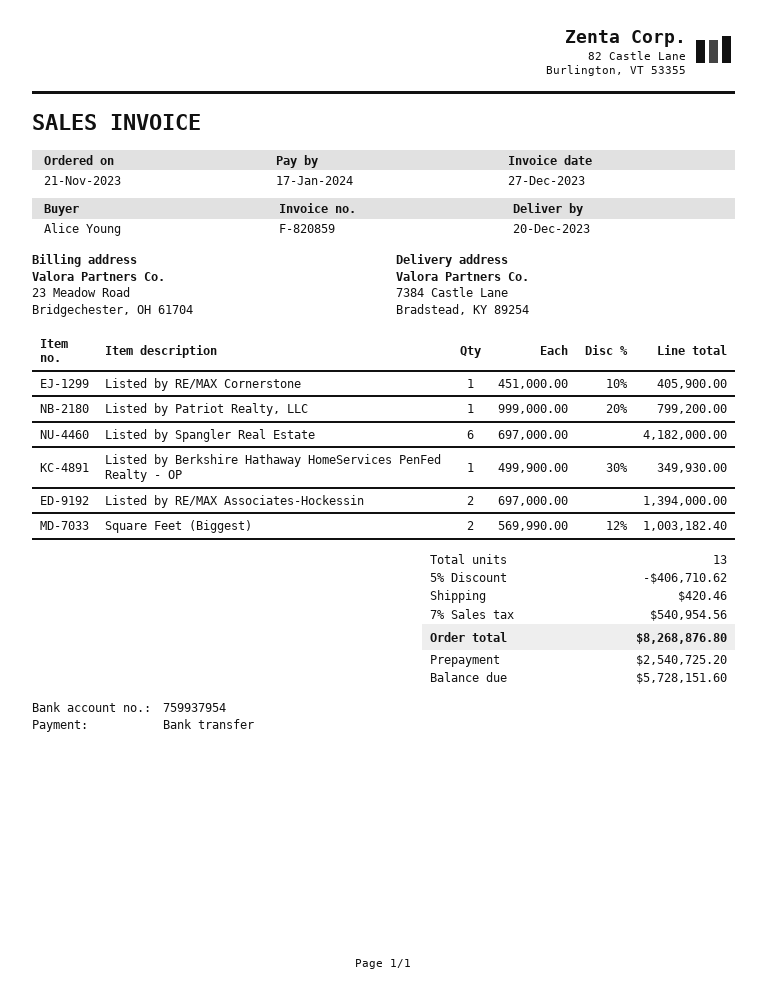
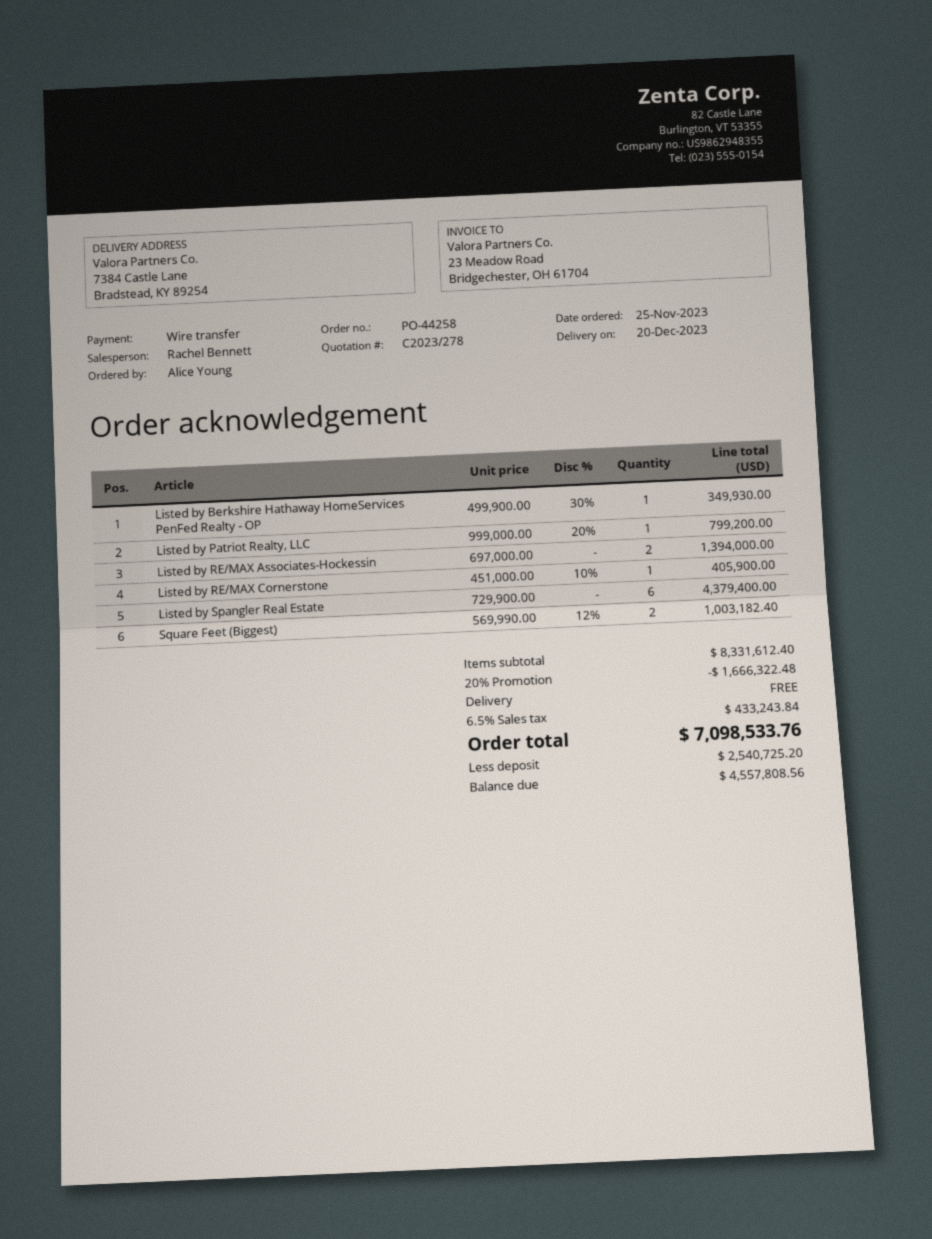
order date: 2023-11-21 -> 2023-11-25
Listed by Spangler Real Estate: 6 x 697000.00 = 4182000.00 -> 6 x 729900.00 = 4379400.00
discount: 5% = 406710.62 -> 20% = 1666322.48
shipping: 420.46 -> 0.00
tax: 7% = 540954.56 -> 6.5% = 433243.84
total: 8268876.80 -> 7098533.76
balance: 5728151.60 -> 4557808.56

